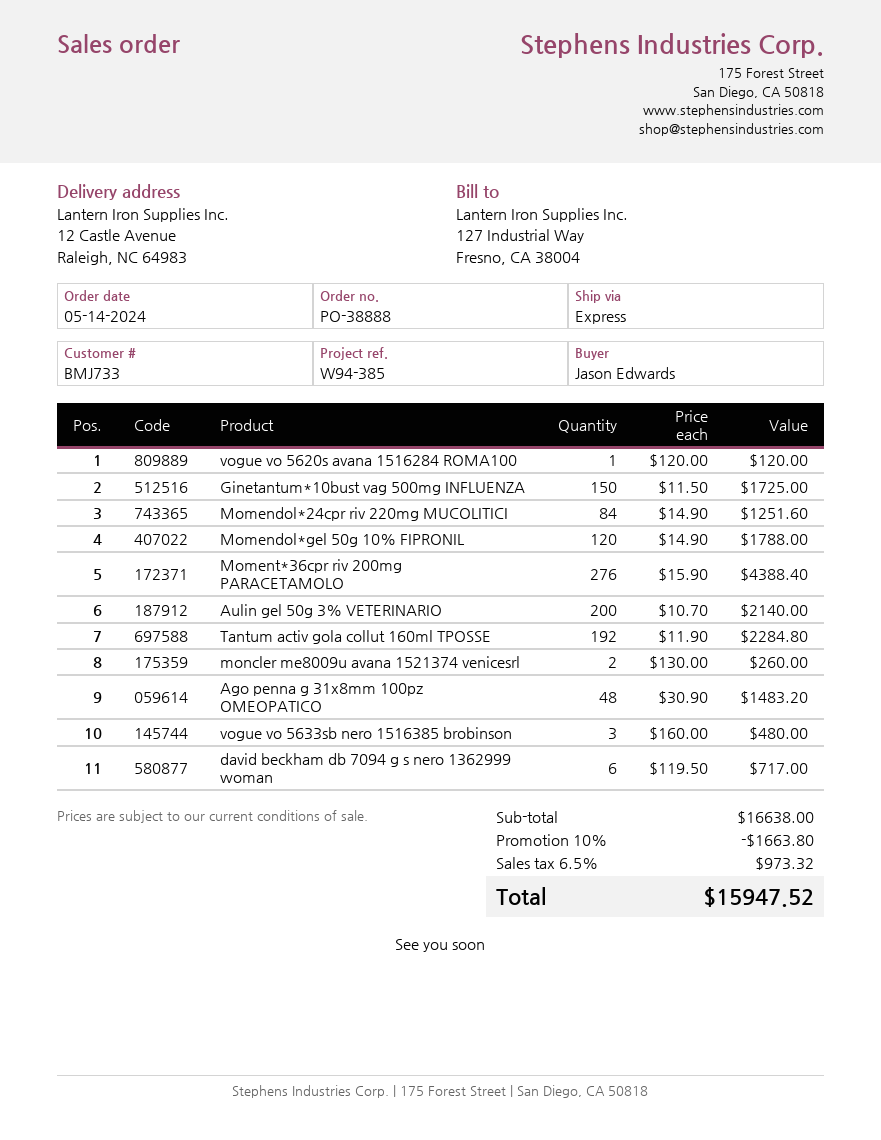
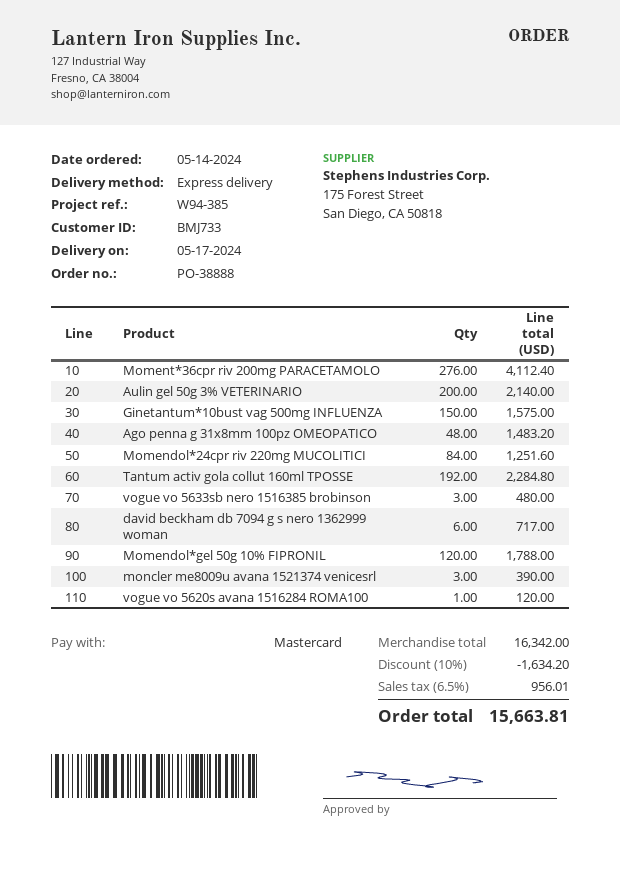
Ginetantum*10bust vag 500mg INFLUENZA: 150 for 1725.00 -> 150 for 1575.00
Moment*36cpr riv 200mg PARACETAMOLO: 276 for 4388.40 -> 276 for 4112.40
moncler me8009u avana 1521374 venicesrl: 2 for 260.00 -> 3 for 390.00
subtotal: 16638.00 -> 16342.00
discount: 10% = 1663.80 -> 10% = 1634.20
tax: 6.5% = 973.32 -> 6.5% = 956.01
total: 15947.52 -> 15663.81

